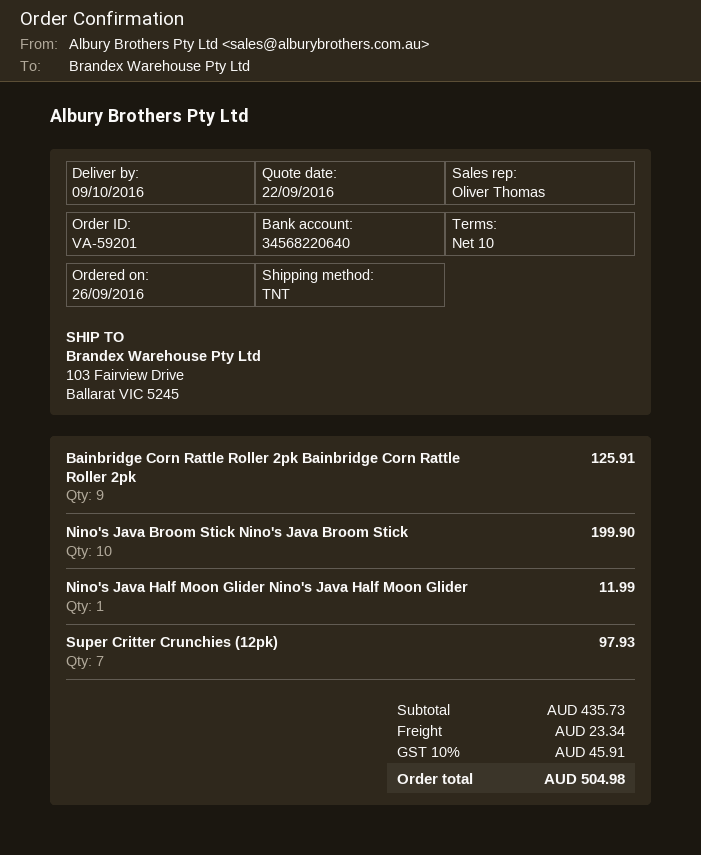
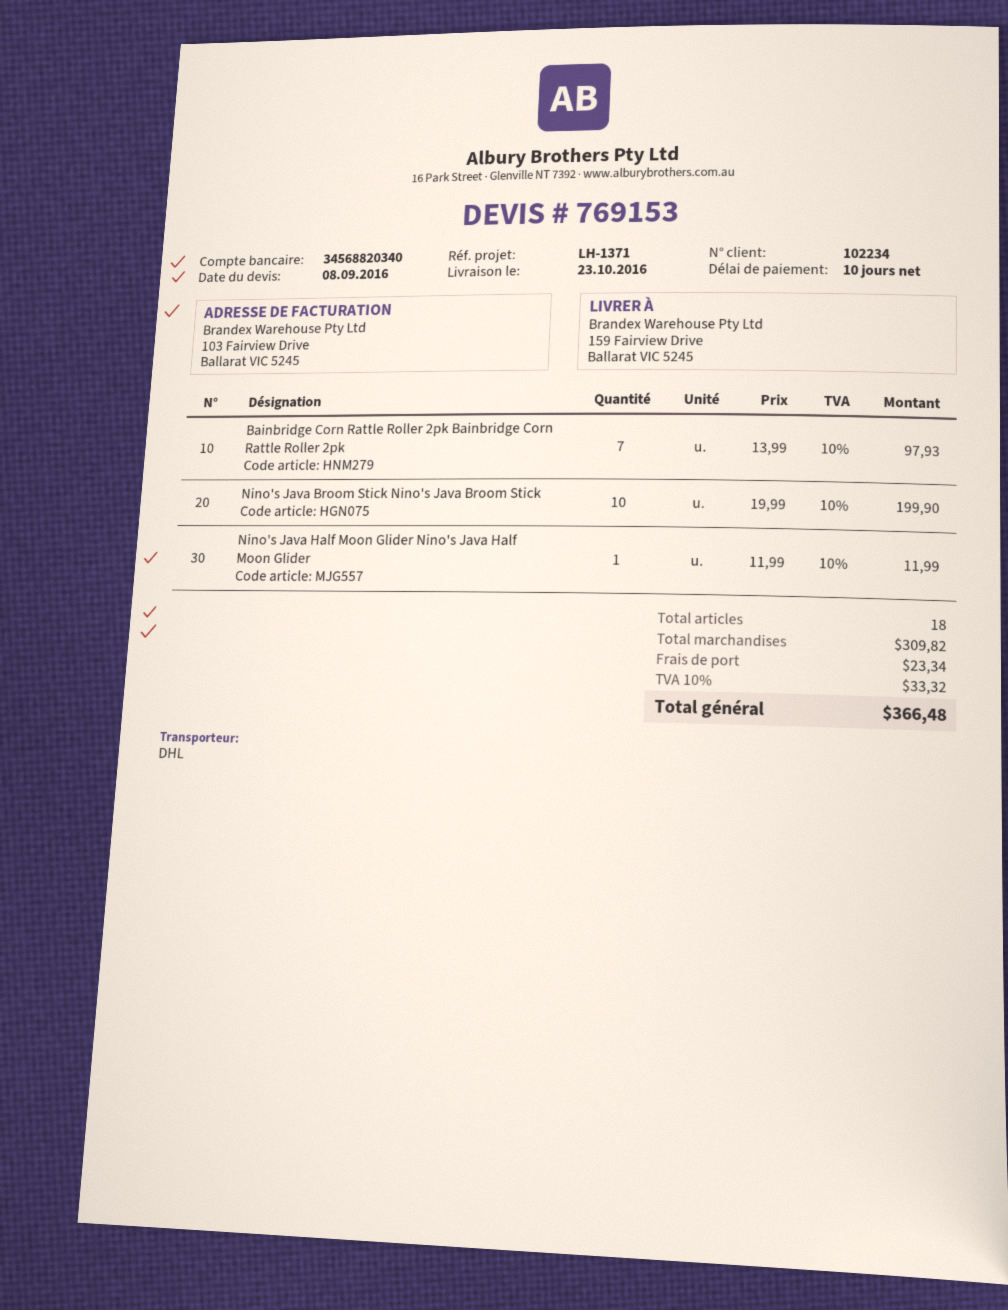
quote date: 2016-09-22 -> 2016-09-08
delivery date: 2016-10-09 -> 2016-10-23
bank account: 34568220640 -> 34568820340
shipping method: TNT -> DHL
ship to: 103 Fairview Drive, Ballarat VIC 5245 -> 159 Fairview Drive, Ballarat VIC 5245
Bainbridge Corn Rattle Roller 2pk Bainbridge Corn Rattle Roller 2pk: 9 for 125.91 -> 7 for 97.93
Super Critter Crunchies (12pk): 7 for 97.93 -> none
subtotal: 435.73 -> 309.82
tax: 10% = 45.91 -> 10% = 33.32
total: 504.98 -> 366.48

